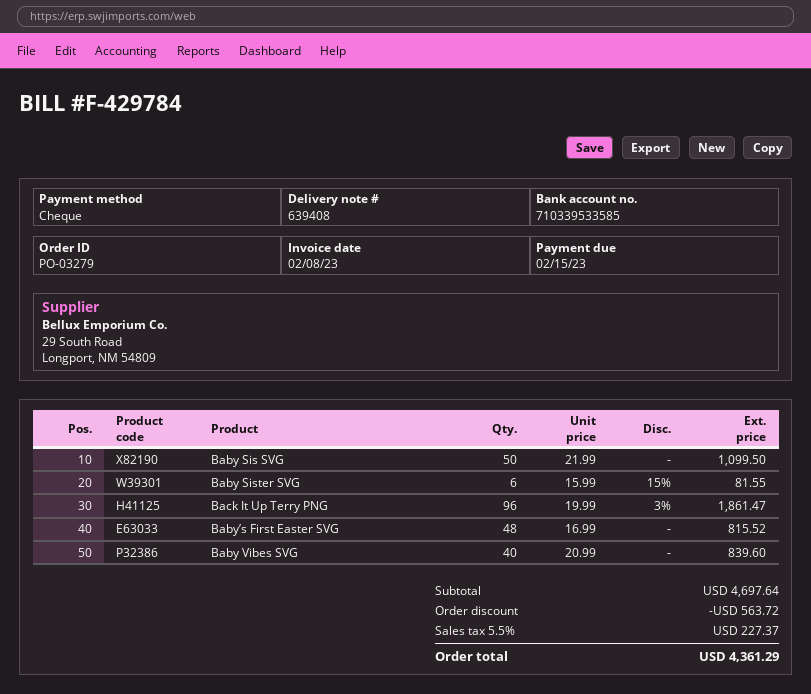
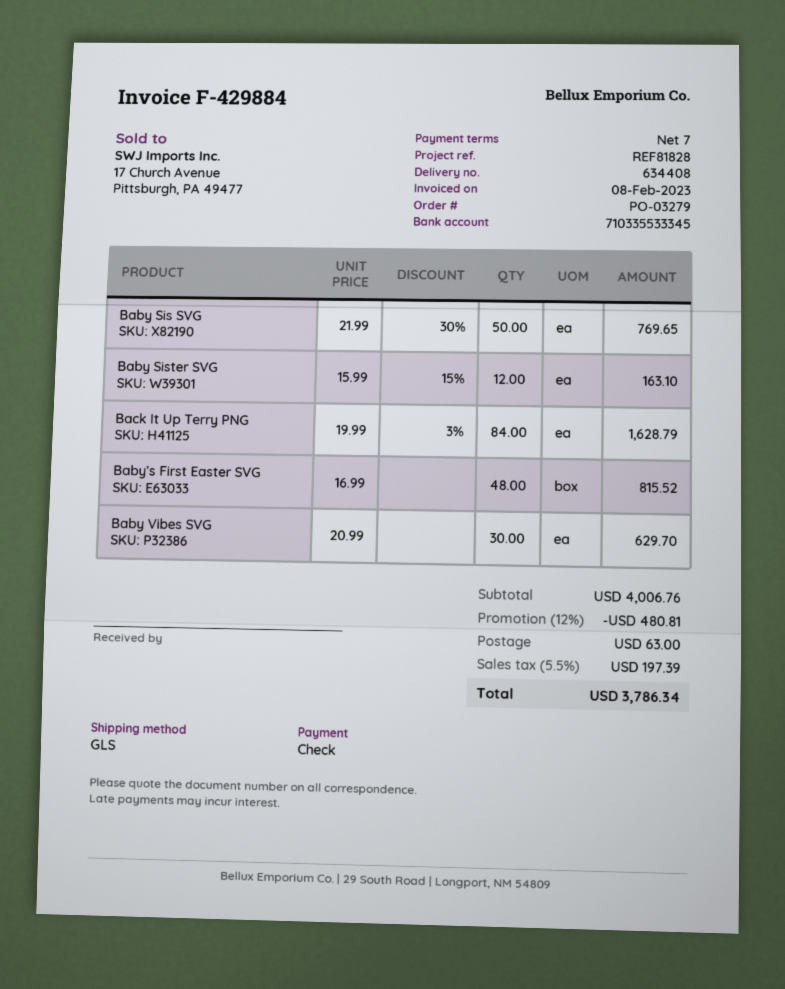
delivery note number: 639408 -> 634408
invoice number: F-429784 -> F-429884
bank account: 710339533585 -> 710335533345
Baby Sis SVG: 50 x 21.99 = 1099.50 -> 50 x 21.99 - 30% = 769.65
Baby Sister SVG: 6 x 15.99 - 15% = 81.55 -> 12 x 15.99 - 15% = 163.10
Back It Up Terry PNG: 96 x 19.99 - 3% = 1861.47 -> 84 x 19.99 - 3% = 1628.79
Baby Vibes SVG: 40 x 20.99 = 839.60 -> 30 x 20.99 = 629.70
subtotal: 4697.64 -> 4006.76
discount: 563.72 -> 480.81
shipping: none -> 63.00
tax: 5.5% = 227.37 -> 5.5% = 197.39
total: 4361.29 -> 3786.34

